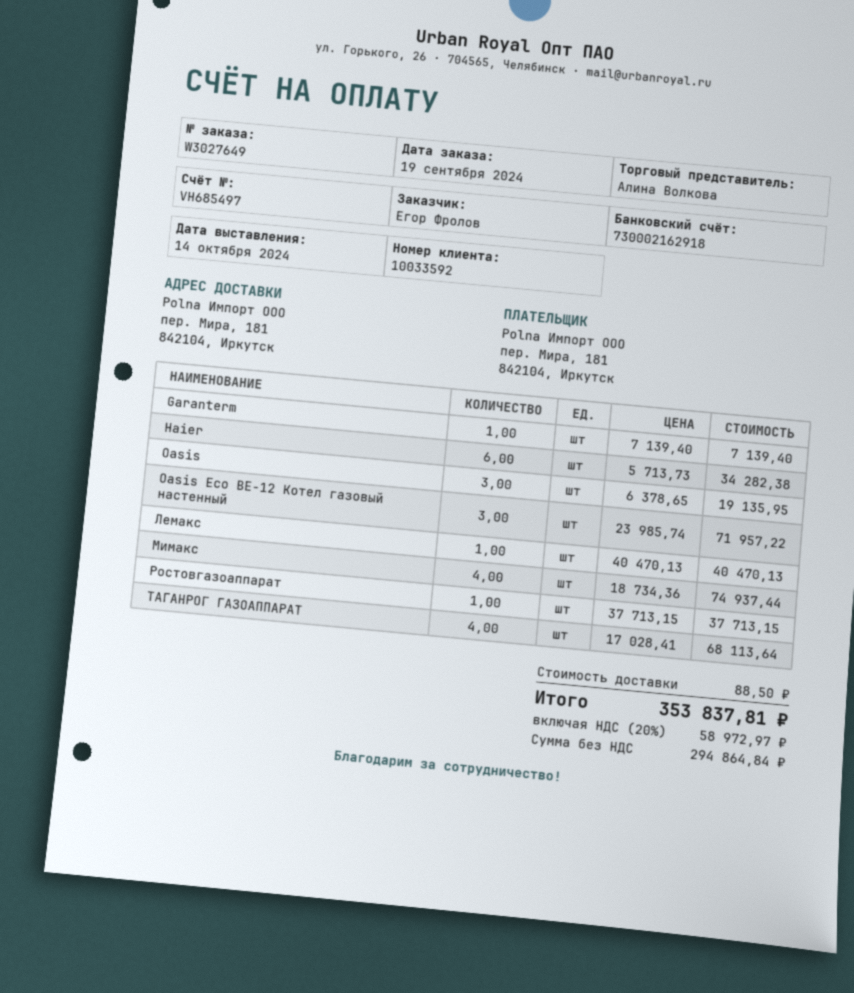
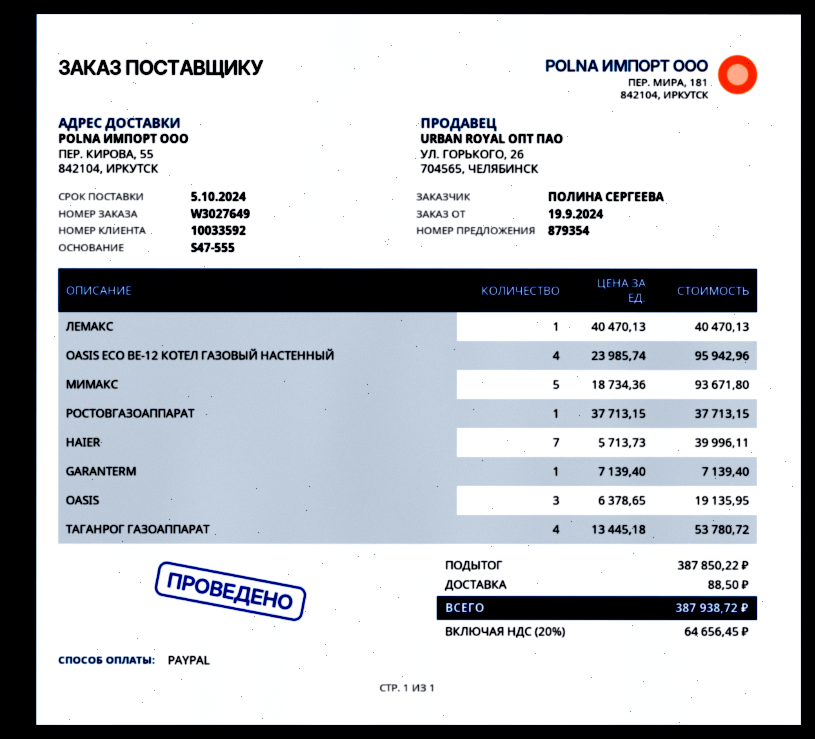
ordered by: Егор Фролов -> ПОЛИНА СЕРГЕЕВА
ship to: пер. Мира, 181, 842104, Иркутск -> ПЕР. КИРОВА, 55, 842104, ИРКУТСК
Haier: 6 x 5713.73 = 34282.38 -> 7 x 5713.73 = 39996.11
Oasis Eco BE-12 Котел газовый настенный: 3 x 23985.74 = 71957.22 -> 4 x 23985.74 = 95942.96
Мимакс: 4 x 18734.36 = 74937.44 -> 5 x 18734.36 = 93671.80
ТАГАНРОГ ГАЗОАППАРАТ: 4 x 17028.41 = 68113.64 -> 4 x 13445.18 = 53780.72
tax: 20% = 58972.97 -> 20% = 64656.45
total: 353837.81 -> 387938.72

